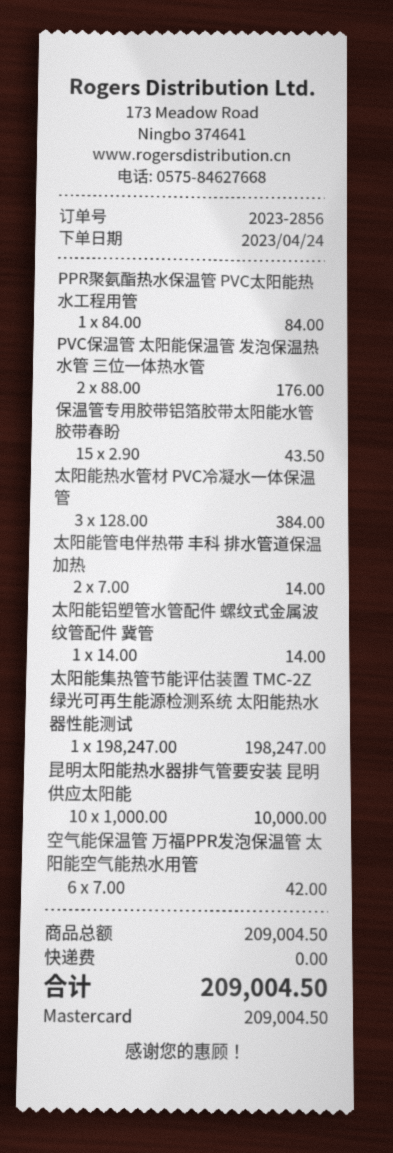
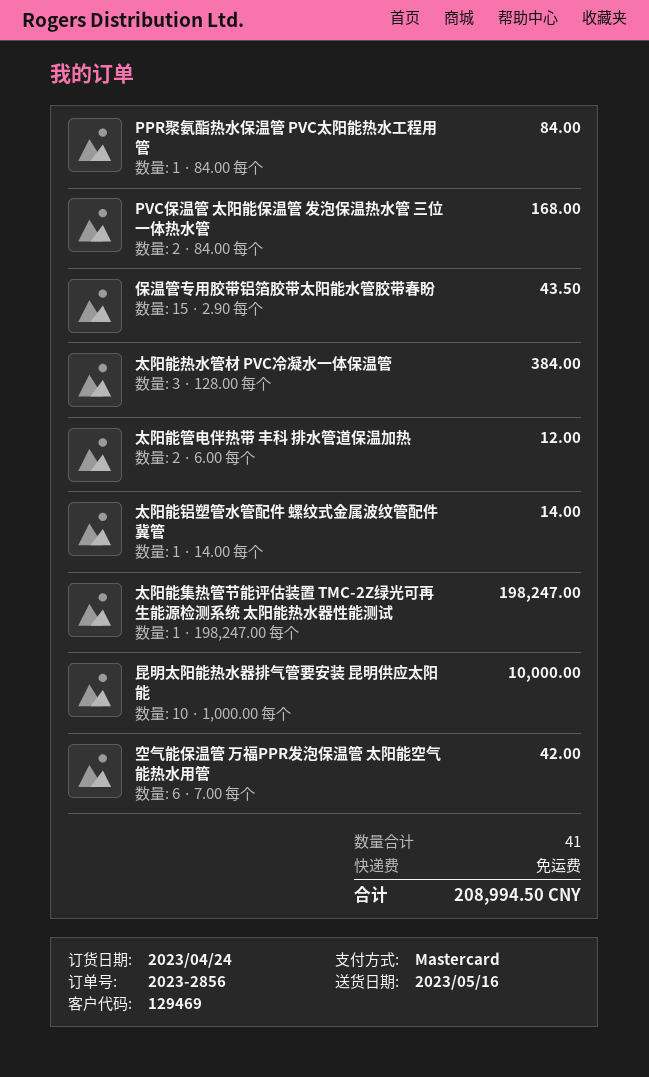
PVC保温管 太阳能保温管 发泡保温热水管 三位一体热水管: 2 x 88.00 = 176.00 -> 2 x 84.00 = 168.00
太阳能管电伴热带 丰科 排水管道保温加热: 2 x 7.00 = 14.00 -> 2 x 6.00 = 12.00
total: 209004.50 -> 208994.50

